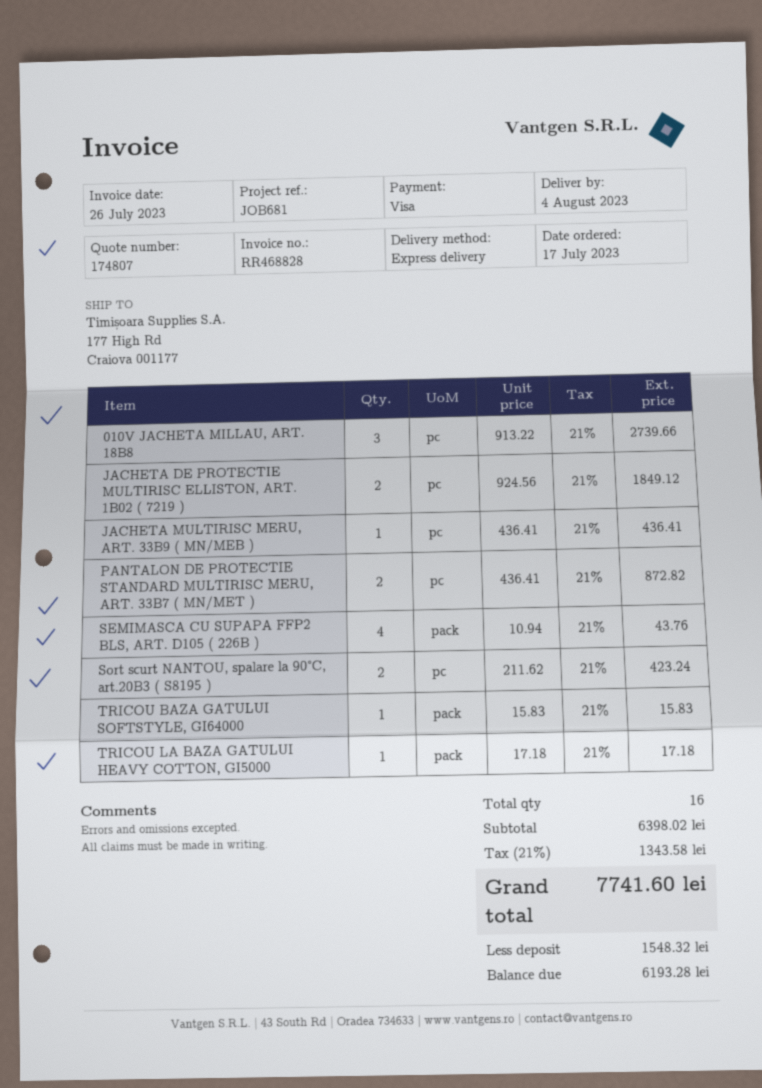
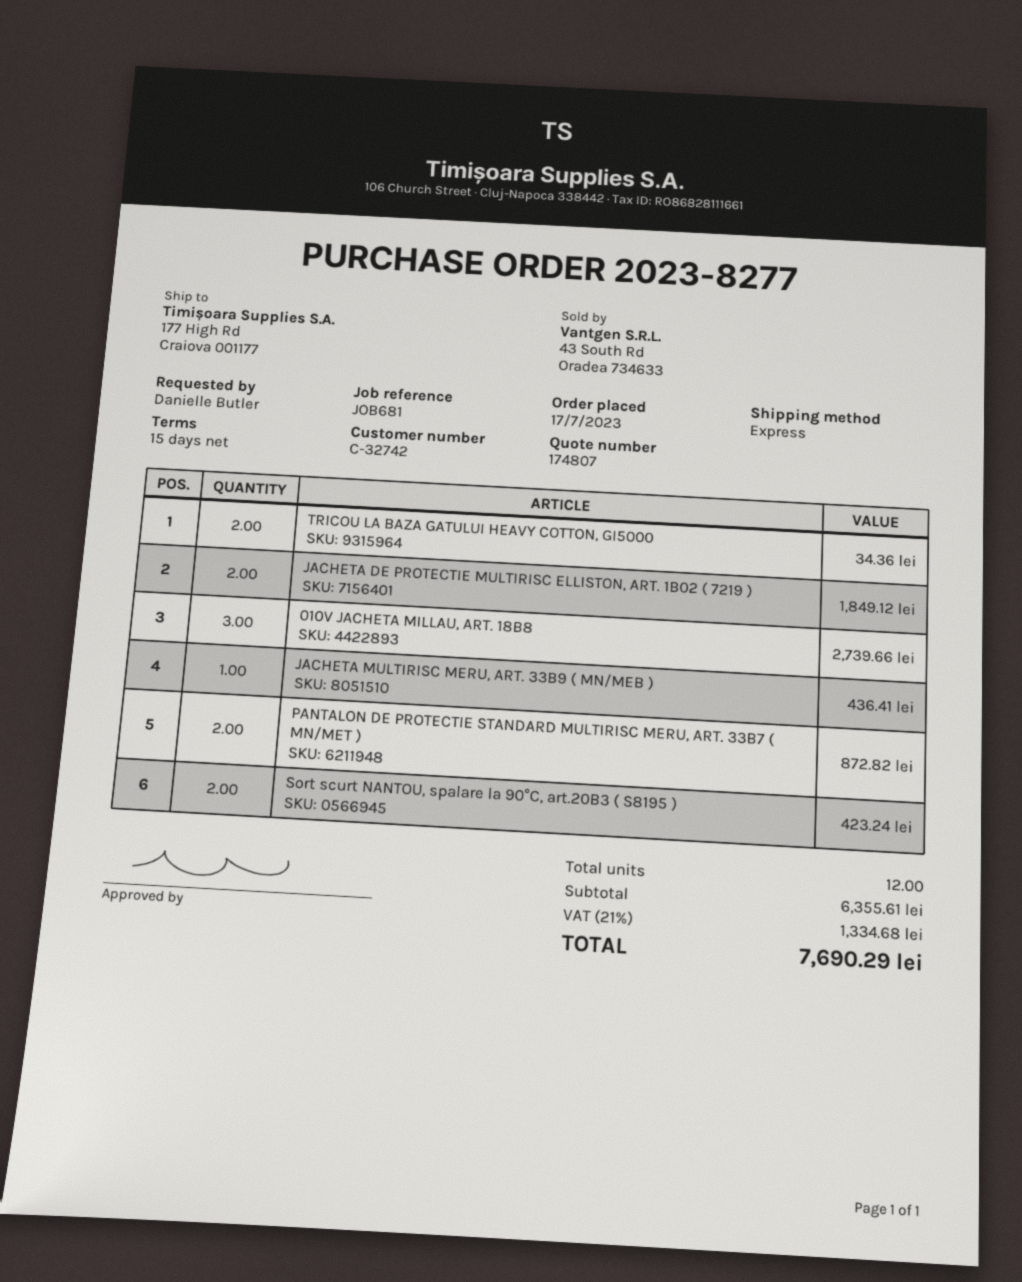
SEMIMASCA CU SUPAPA FFP2 BLS, ART. D105 ( 226B ): 4 for 43.76 -> none
TRICOU BAZA GATULUI SOFTSTYLE, GI64000: 1 for 15.83 -> none
TRICOU LA BAZA GATULUI HEAVY COTTON, GI5000: 1 for 17.18 -> 2 for 34.36
total quantity: 16 -> 12
subtotal: 6398.02 -> 6355.61
tax: 21% = 1343.58 -> 21% = 1334.68
total: 7741.60 -> 7690.29

